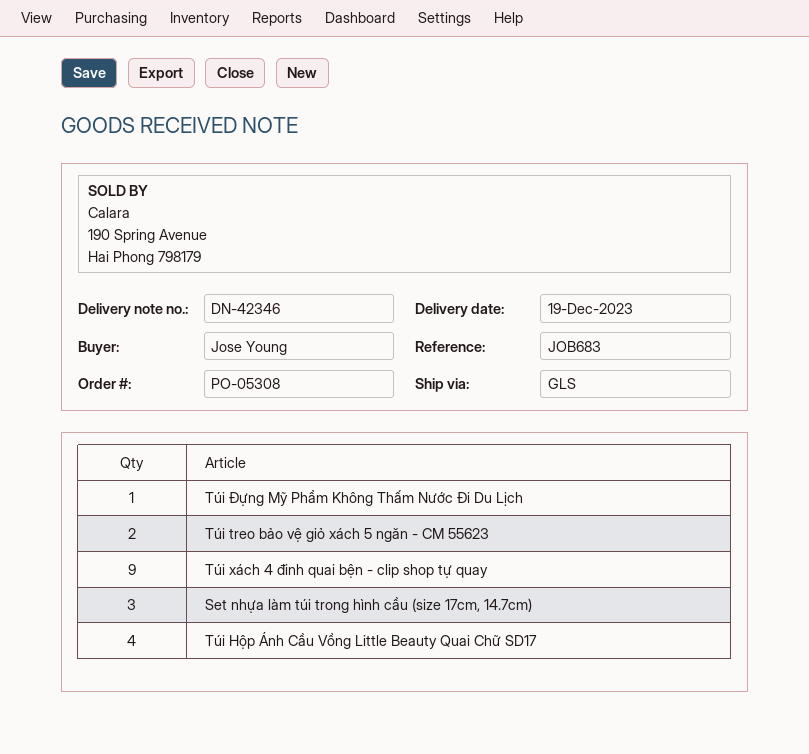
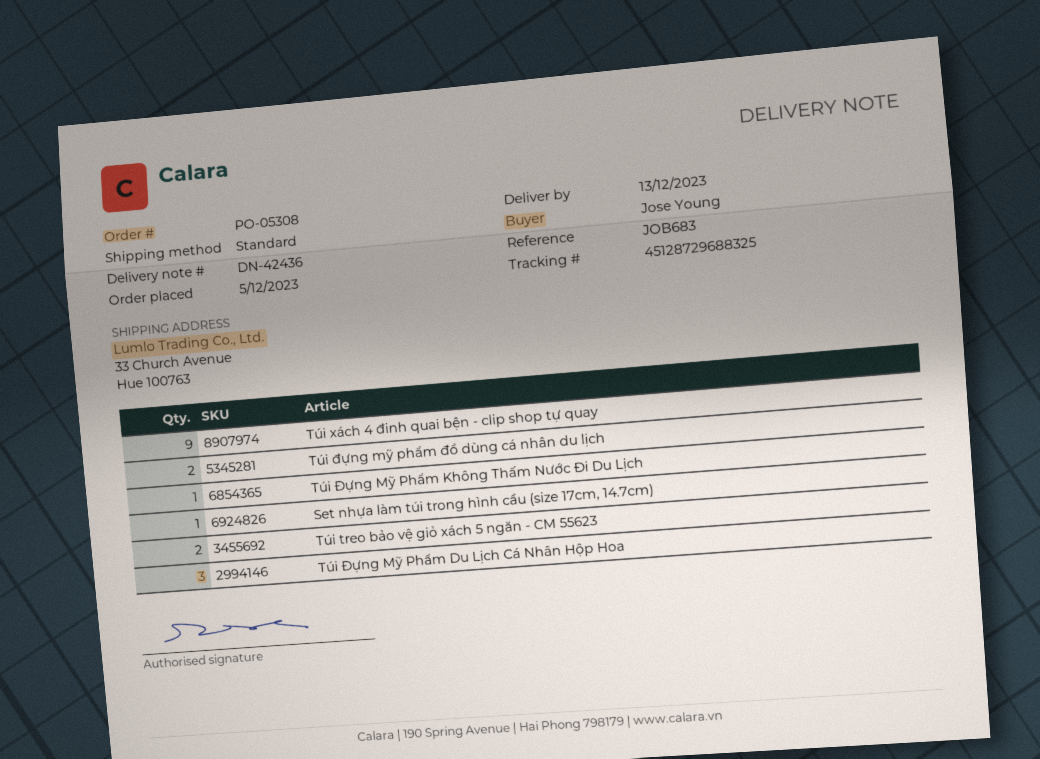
delivery note number: DN-42346 -> DN-42436
delivery date: 2023-12-19 -> 2023-12-13
shipping method: GLS -> standard
Set nhựa làm túi trong hình cầu (size 17cm, 14.7cm): 3 -> 1
Túi Hộp Ánh Cầu Vồng Little Beauty Quai Chữ SD17: 4 -> none
Túi đựng mỹ phẩm đồ dùng cá nhân du lịch: none -> 2
Túi Đựng Mỹ Phẩm Du Lịch Cá Nhân Hộp Hoa: none -> 3

